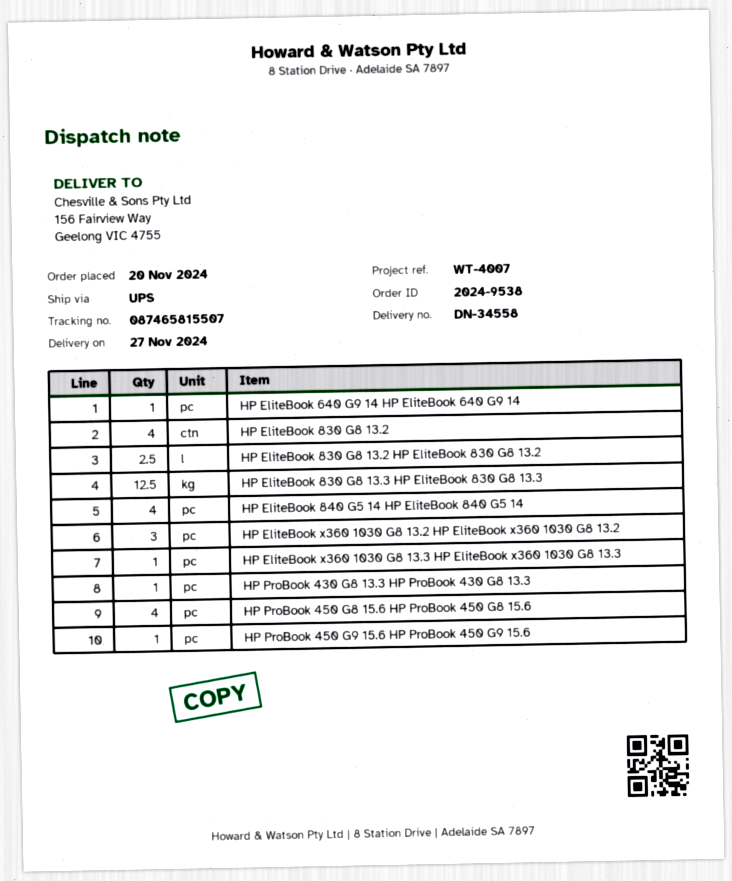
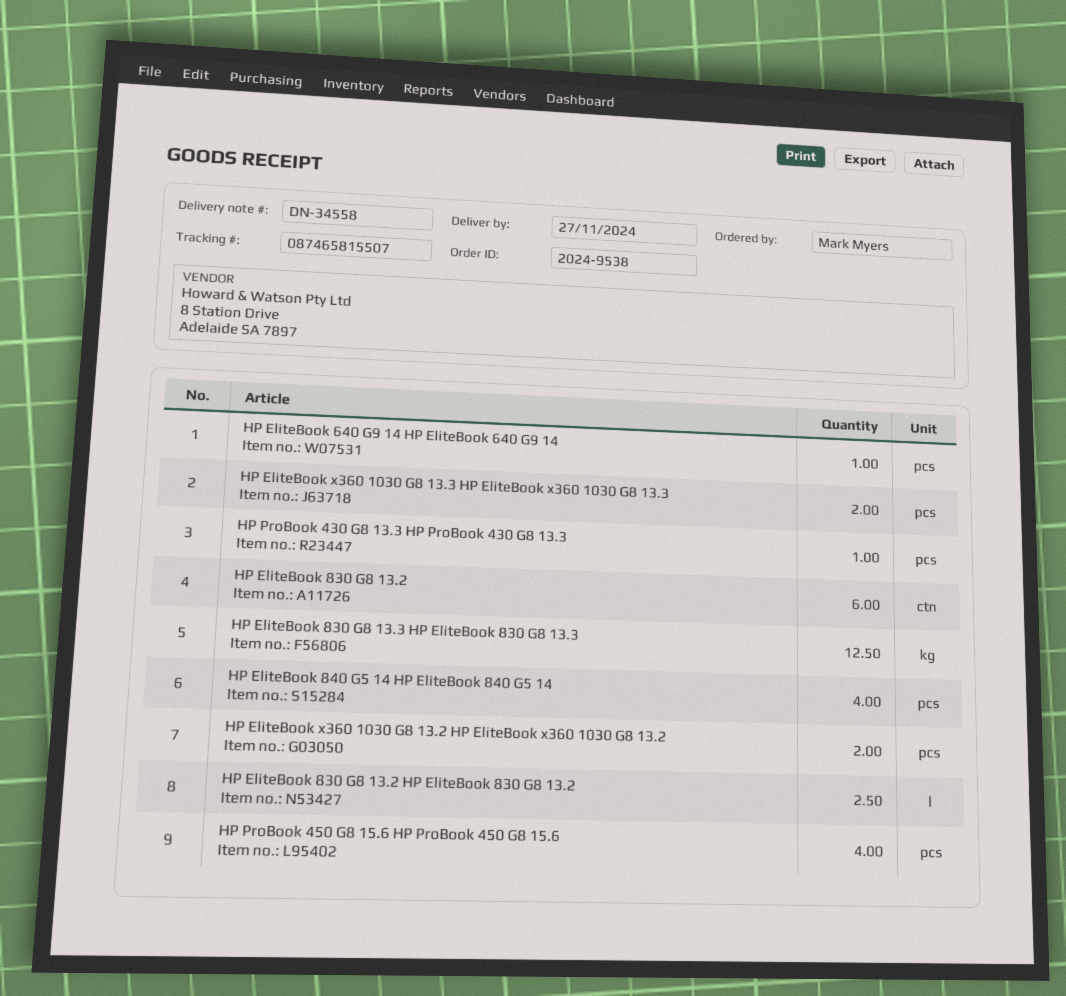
HP EliteBook 830 G8 13.2: 4 -> 6
HP EliteBook x360 1030 G8 13.2 HP EliteBook x360 1030 G8 13.2: 3 -> 2
HP EliteBook x360 1030 G8 13.3 HP EliteBook x360 1030 G8 13.3: 1 -> 2
HP ProBook 450 G9 15.6 HP ProBook 450 G9 15.6: 1 -> none

